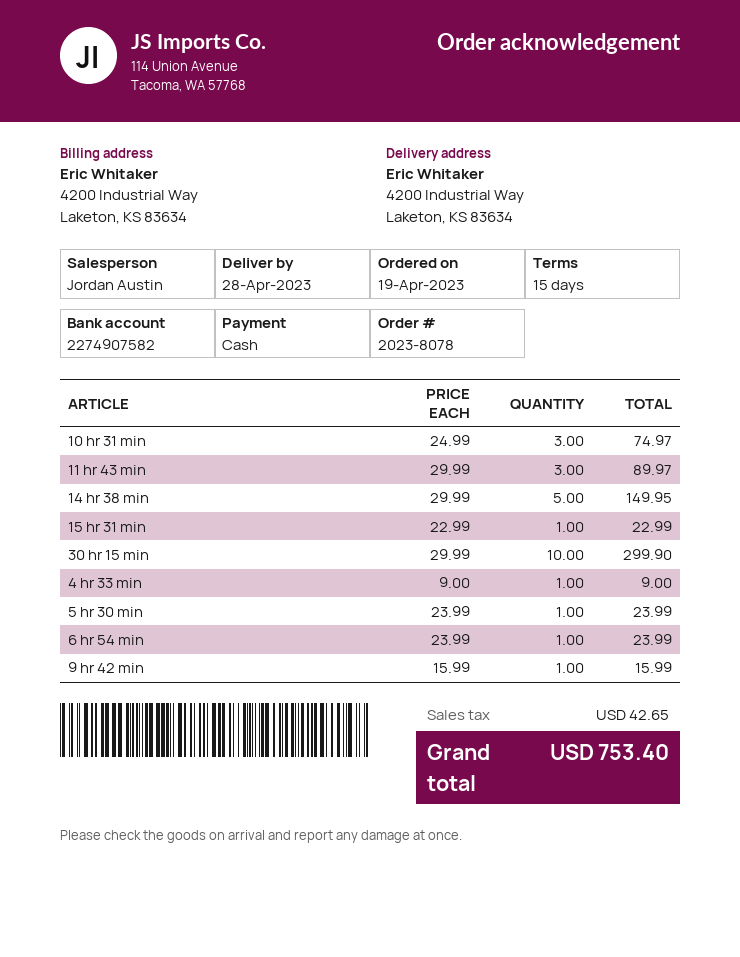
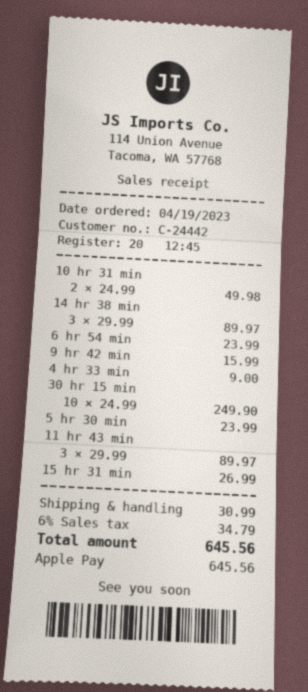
payment method: cash -> Apple Pay
10 hr 31 min: 3 x 24.99 = 74.97 -> 2 x 24.99 = 49.98
14 hr 38 min: 5 x 29.99 = 149.95 -> 3 x 29.99 = 89.97
15 hr 31 min: 1 x 22.99 = 22.99 -> 1 x 26.99 = 26.99
30 hr 15 min: 10 x 29.99 = 299.90 -> 10 x 24.99 = 249.90
shipping: none -> 30.99
tax: 42.65 -> 34.79
total: 753.40 -> 645.56

